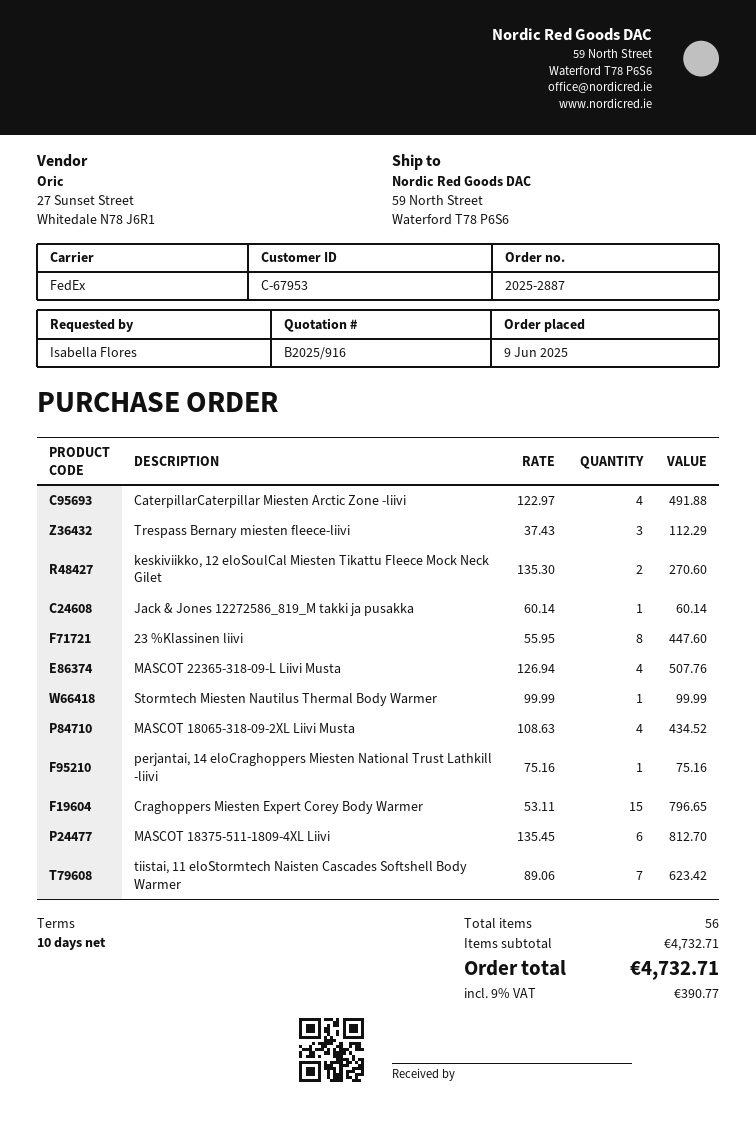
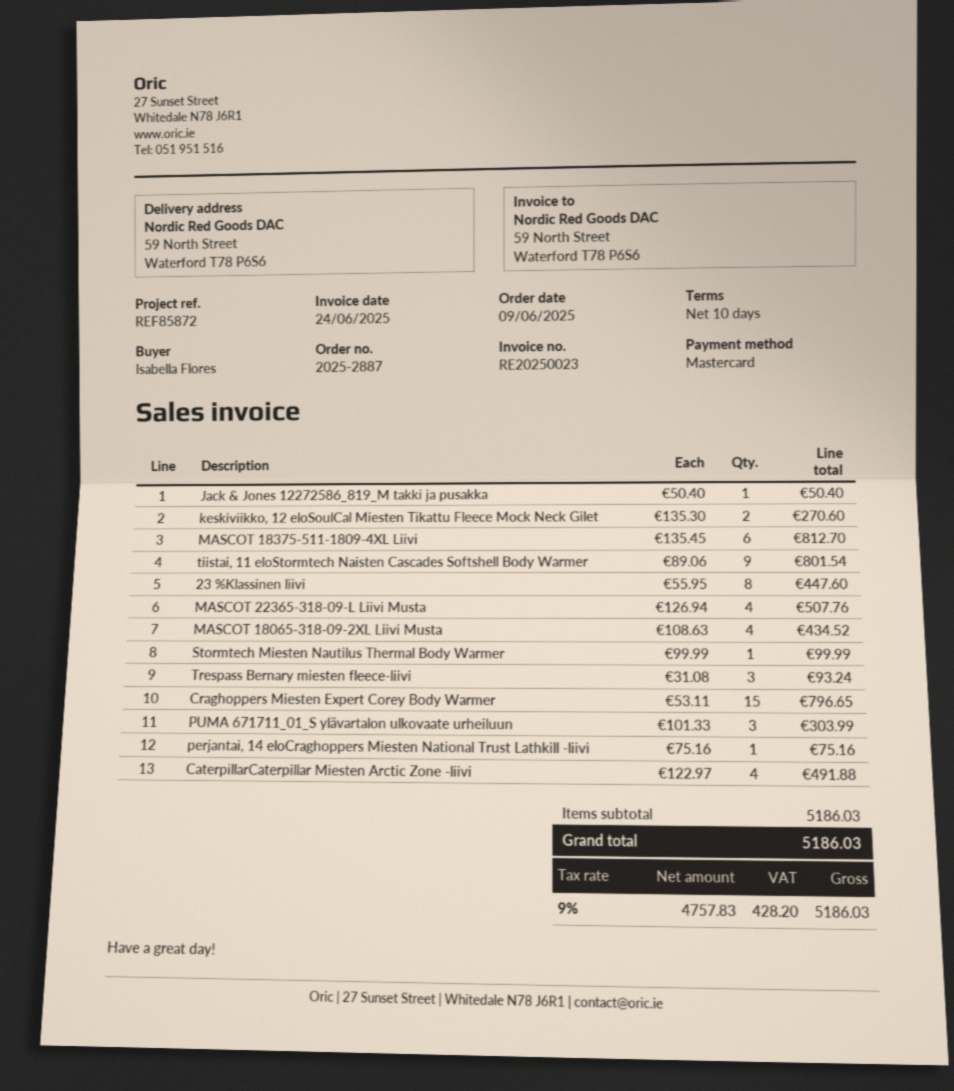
Trespass Bernary miesten fleece-liivi: 3 x 37.43 = 112.29 -> 3 x 31.08 = 93.24
Jack & Jones 12272586_819_M takki ja pusakka: 1 x 60.14 = 60.14 -> 1 x 50.40 = 50.40
tiistai, 11 eloStormtech Naisten Cascades Softshell Body Warmer: 7 x 89.06 = 623.42 -> 9 x 89.06 = 801.54
PUMA 671711_01_S ylävartalon ulkovaate urheiluun: none -> 3 x 101.33 = 303.99
subtotal: 4732.71 -> 5186.03
tax: 9% = 390.77 -> 9% = 428.20
total: 4732.71 -> 5186.03

